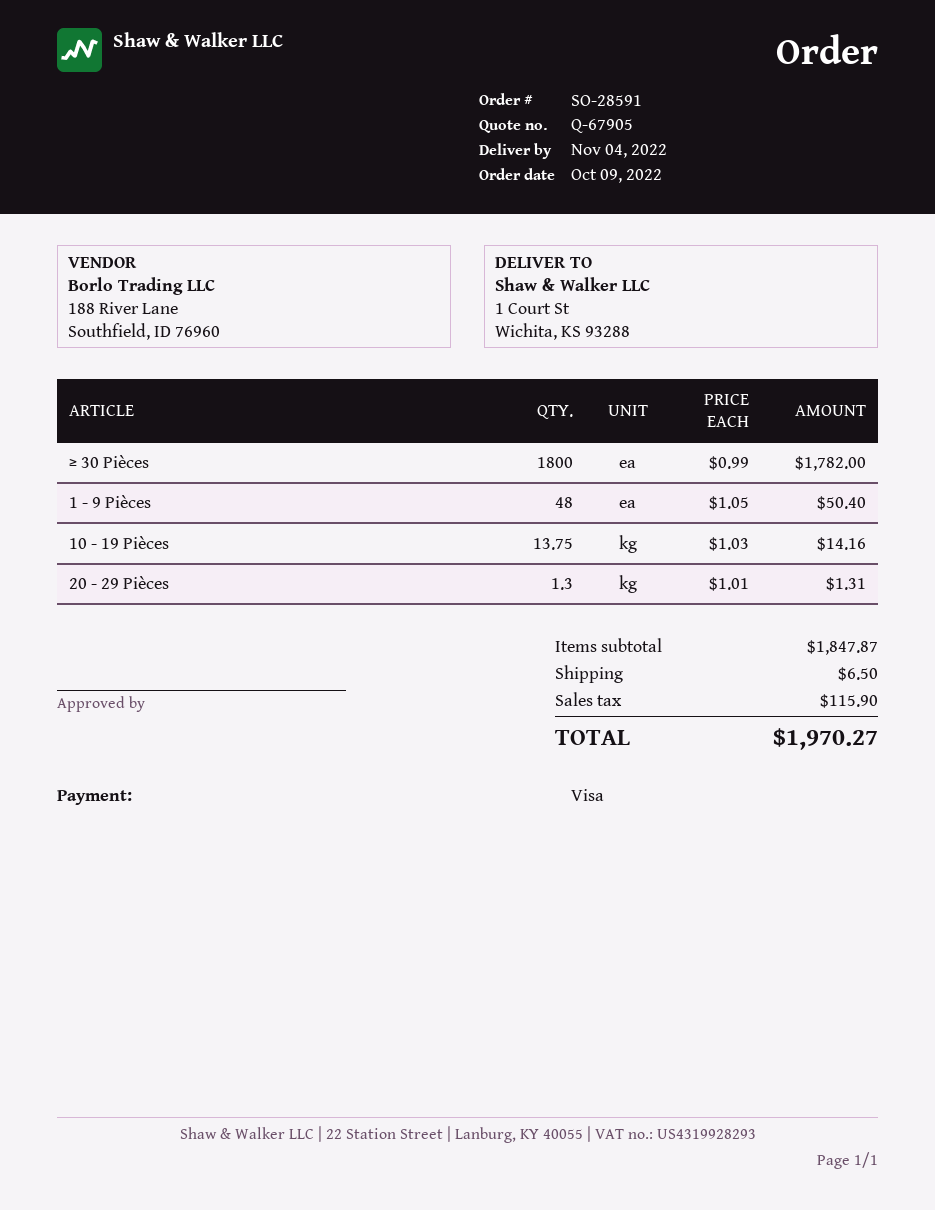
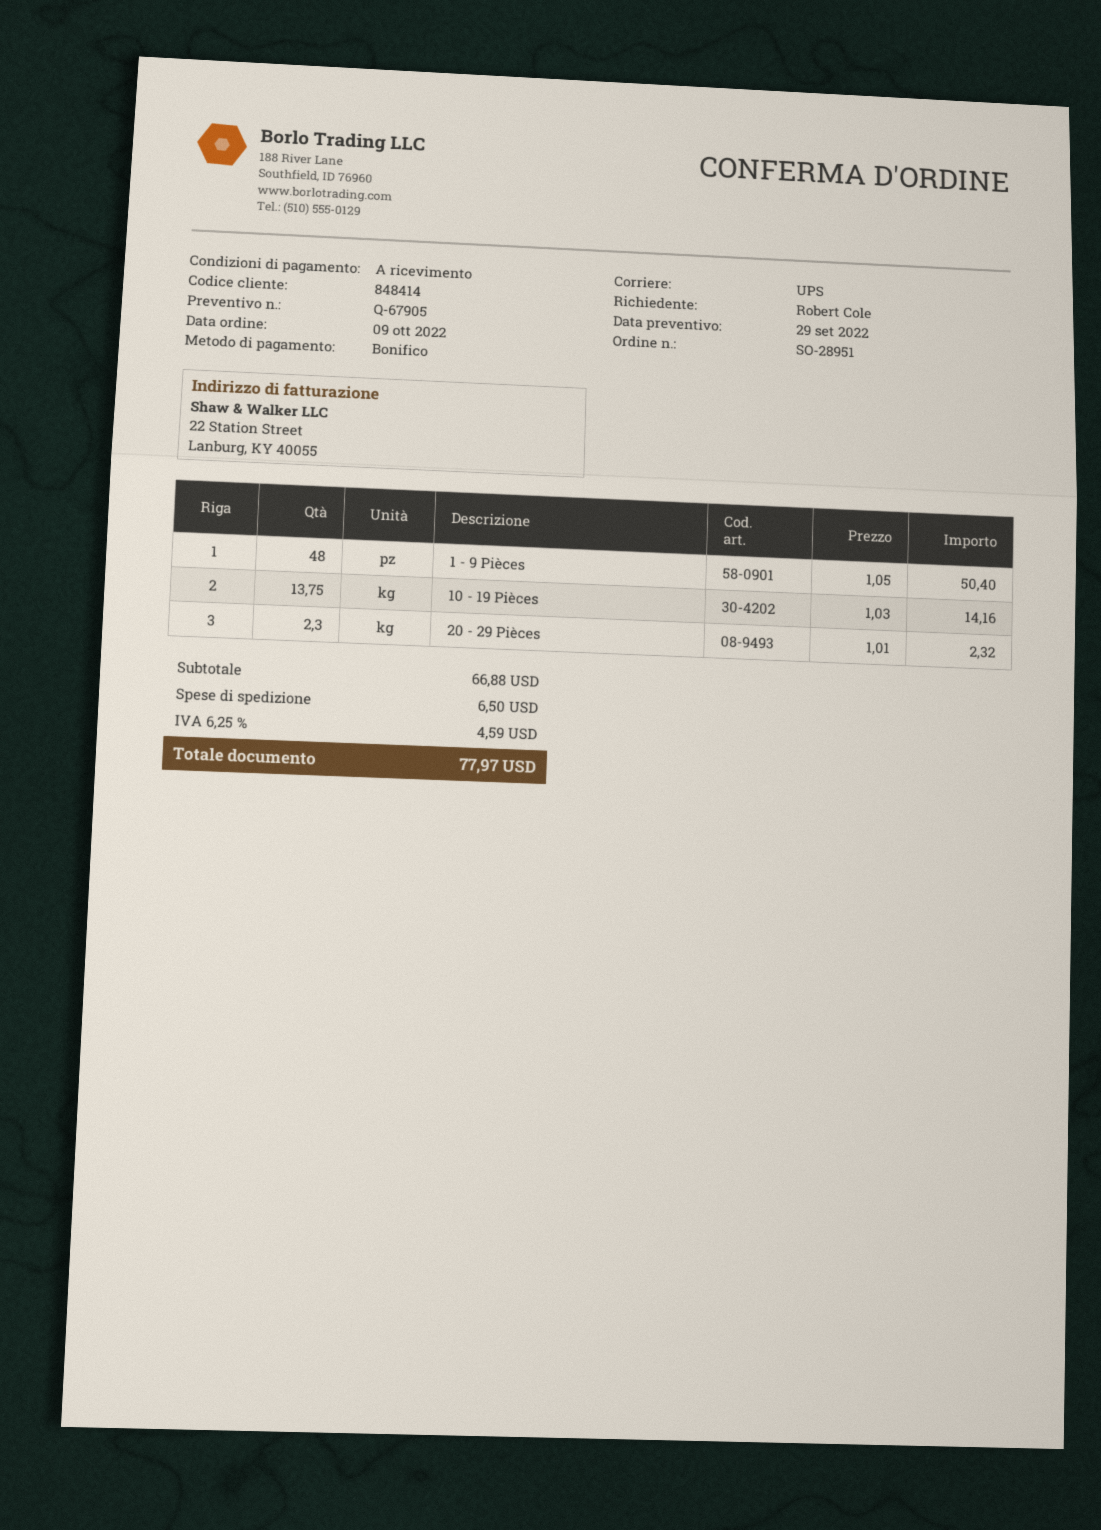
order number: SO-28591 -> SO-28951
payment method: Visa -> bank transfer
≥ 30 Pièces: 1800 x 0.99 = 1782.00 -> none
20 - 29 Pièces: 1.3 x 1.01 = 1.31 -> 2.3 x 1.01 = 2.32
subtotal: 1847.87 -> 66.88
tax: 115.90 -> 4.59
total: 1970.27 -> 77.97

